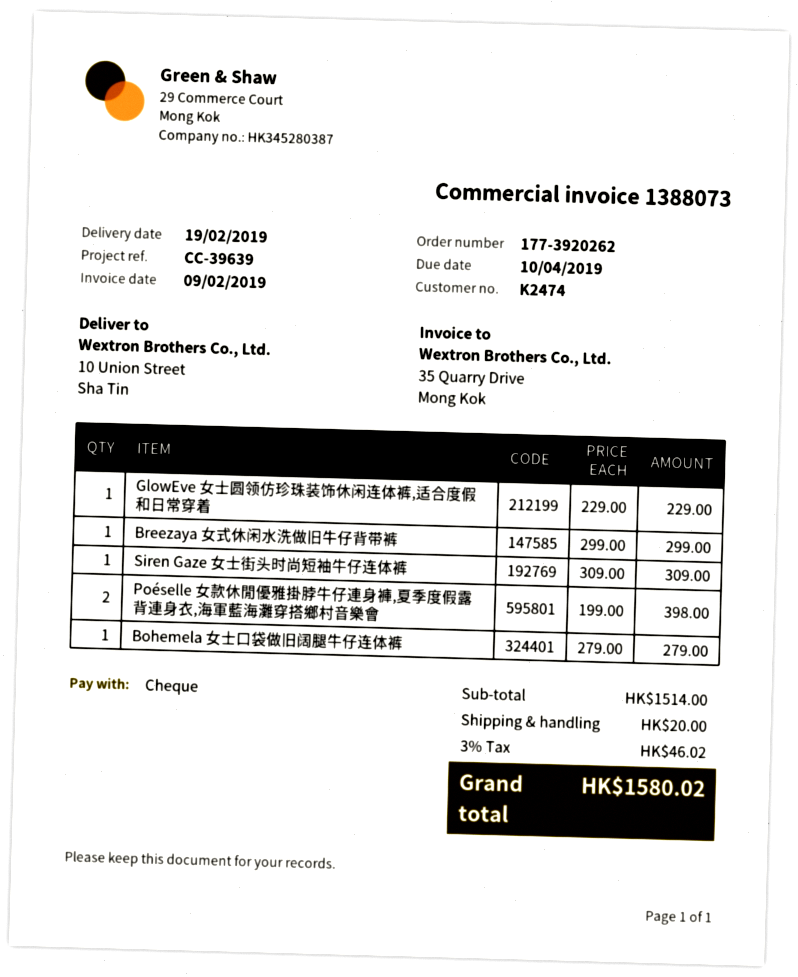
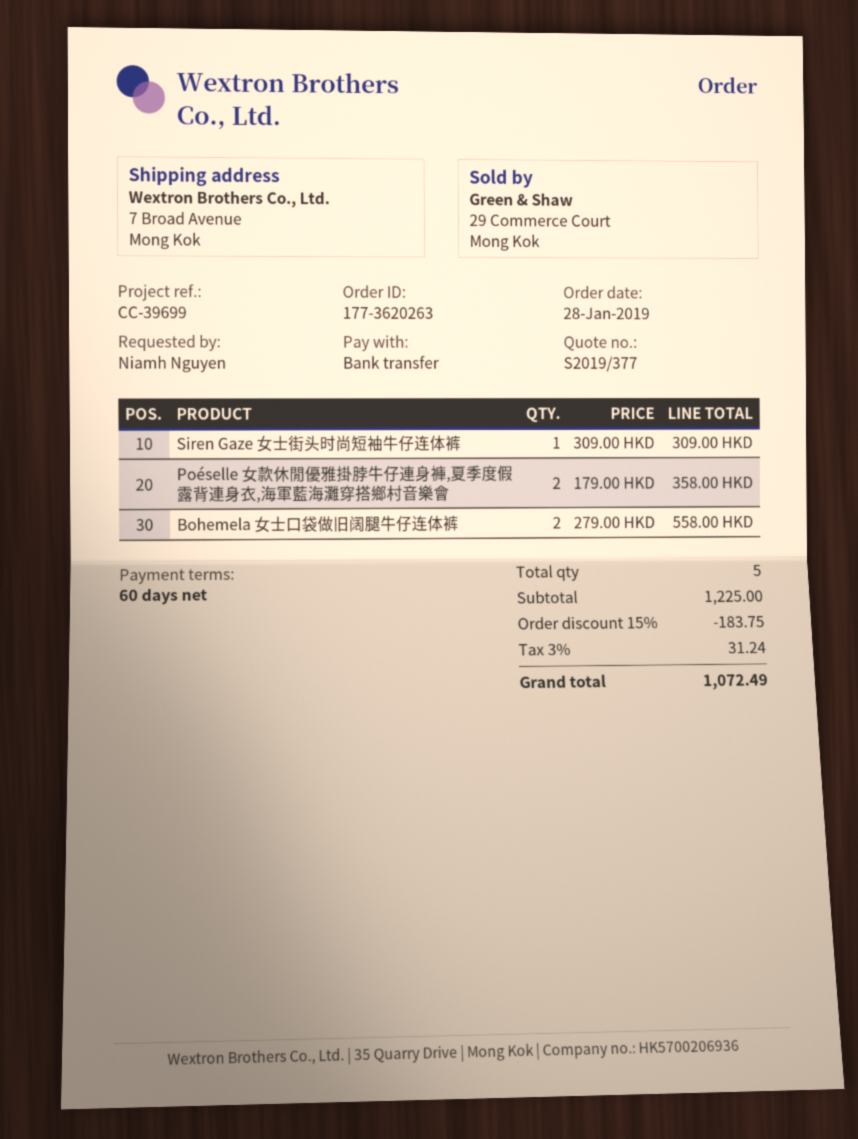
order number: 177-3920262 -> 177-3620263
reference: CC-39639 -> CC-39699
payment method: cheque -> bank transfer
ship to: 10 Union Street, Sha Tin -> 7 Broad Avenue, Mong Kok
GlowEve 女士圆领仿珍珠装饰休闲连体裤,适合度假和日常穿着: 1 x 229.00 = 229.00 -> none
Breezaya 女式休闲水洗做旧牛仔背带裤: 1 x 299.00 = 299.00 -> none
Poéselle 女款休閒優雅掛脖牛仔連身褲,夏季度假露背連身衣,海軍藍海灘穿搭鄉村音樂會: 2 x 199.00 = 398.00 -> 2 x 179.00 = 358.00
Bohemela 女士口袋做旧阔腿牛仔连体裤: 1 x 279.00 = 279.00 -> 2 x 279.00 = 558.00
subtotal: 1514.00 -> 1225.00
discount: none -> 15% = 183.75
shipping: 20.00 -> none
tax: 3% = 46.02 -> 3% = 31.24
total: 1580.02 -> 1072.49

